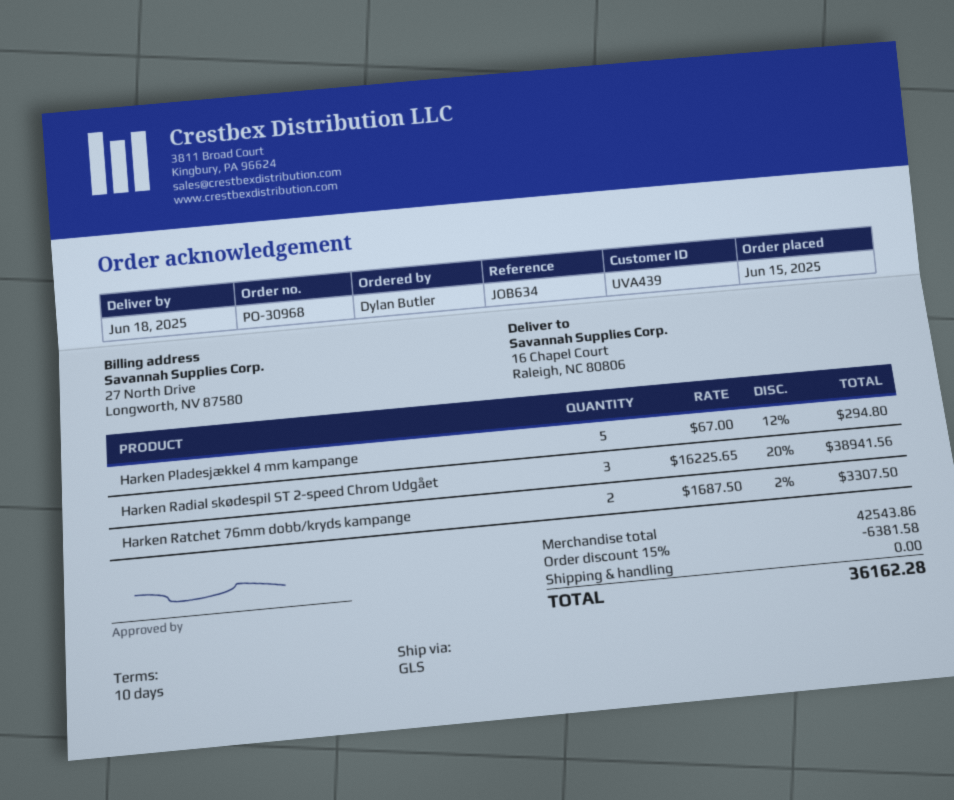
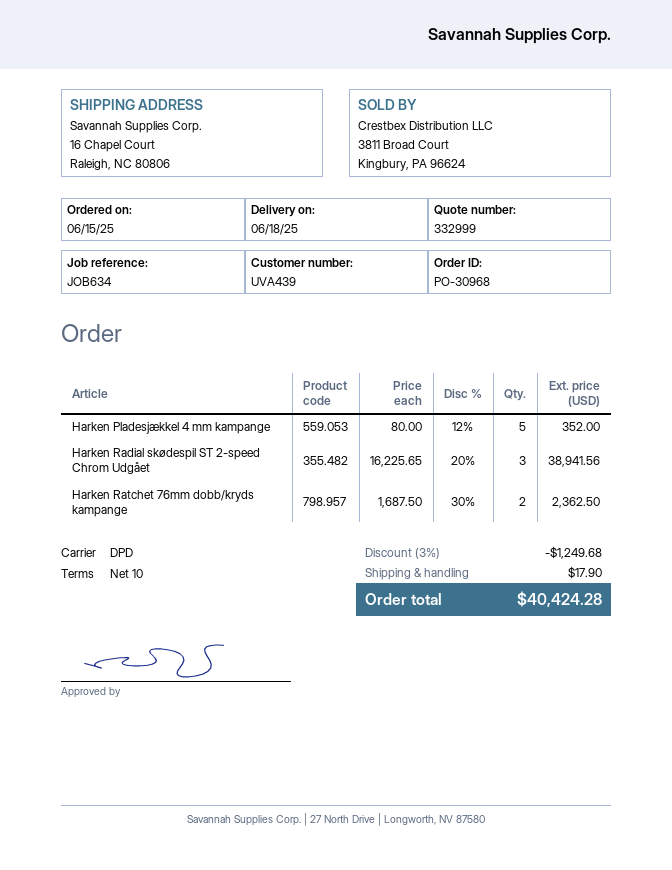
shipping method: GLS -> DPD
Harken Pladesjækkel 4 mm kampange: 5 x 67.00 - 12% = 294.80 -> 5 x 80.00 - 12% = 352.00
Harken Ratchet 76mm dobb/kryds kampange: 2 x 1687.50 - 2% = 3307.50 -> 2 x 1687.50 - 30% = 2362.50
discount: 15% = 6381.58 -> 3% = 1249.68
shipping: 0.00 -> 17.90
total: 36162.28 -> 40424.28

